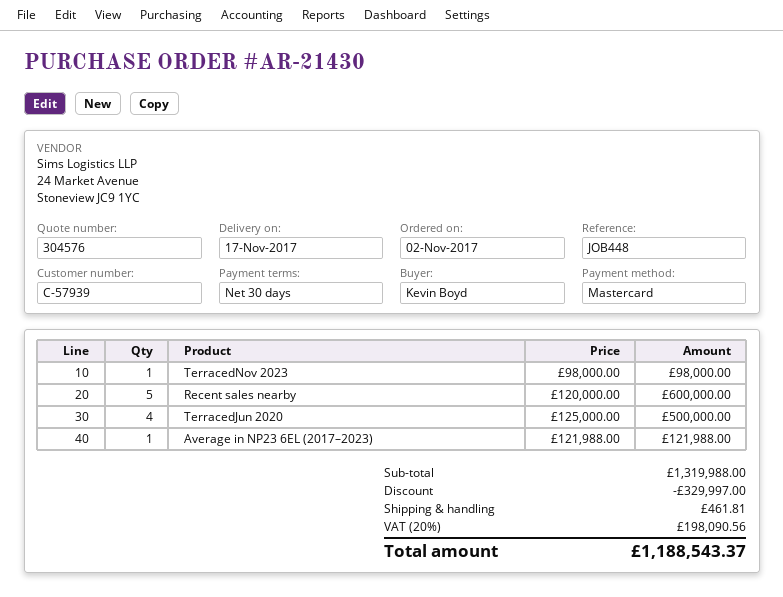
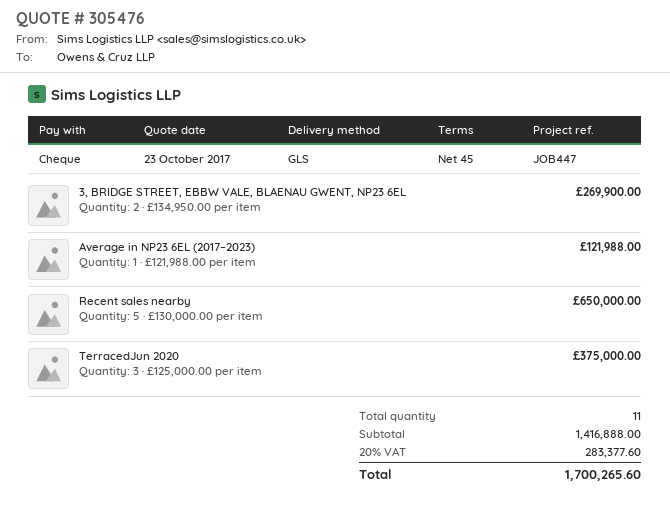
quote number: 304576 -> 305476
payment terms: 30 days -> 45 days
reference: JOB448 -> JOB447
payment method: Mastercard -> cheque
TerracedNov 2023: 1 x 98000.00 = 98000.00 -> none
Recent sales nearby: 5 x 120000.00 = 600000.00 -> 5 x 130000.00 = 650000.00
TerracedJun 2020: 4 x 125000.00 = 500000.00 -> 3 x 125000.00 = 375000.00
3, BRIDGE STREET, EBBW VALE, BLAENAU GWENT, NP23 6EL: none -> 2 x 134950.00 = 269900.00
subtotal: 1319988.00 -> 1416888.00
discount: 329997.00 -> none
shipping: 461.81 -> none
tax: 20% = 198090.56 -> 20% = 283377.60
total: 1188543.37 -> 1700265.60

